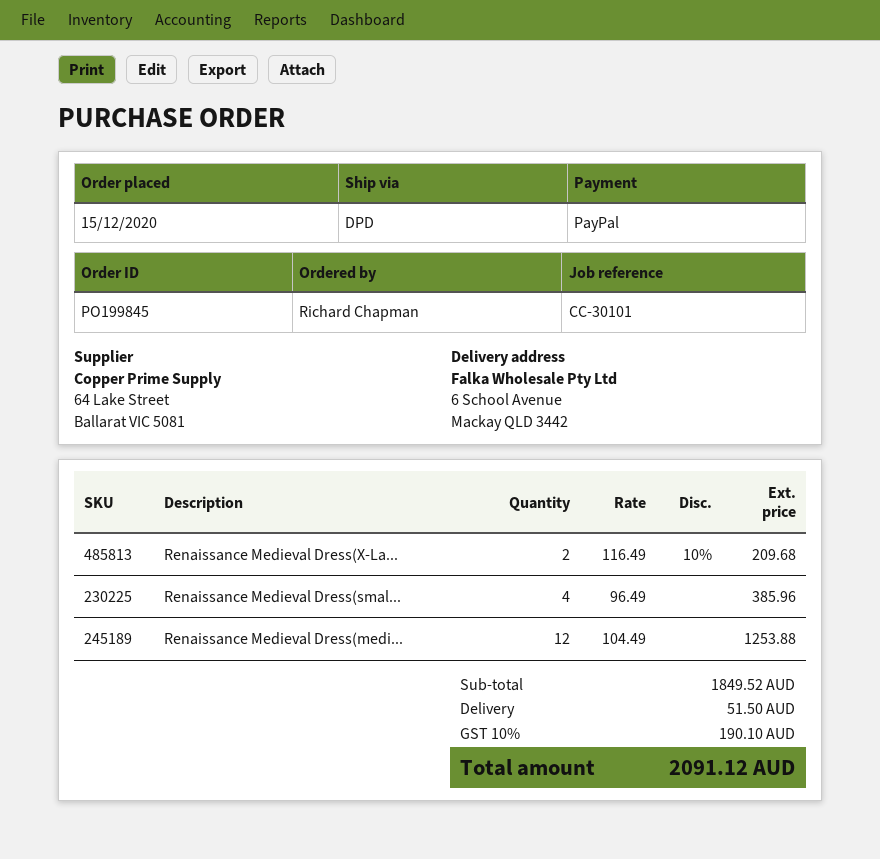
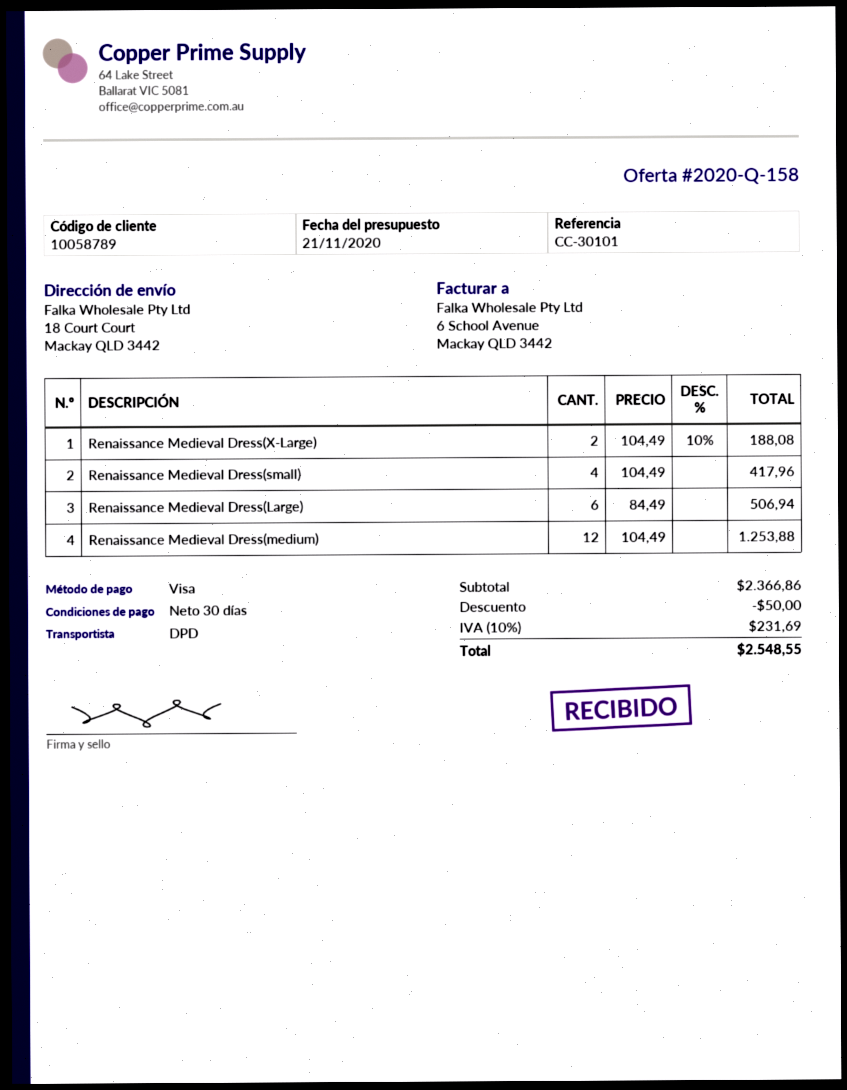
payment method: PayPal -> Visa
ship to: 6 School Avenue, Mackay QLD 3442 -> 18 Court Court, Mackay QLD 3442
Renaissance Medieval Dress(X-La...: 2 x 116.49 - 10% = 209.68 -> 2 x 104.49 - 10% = 188.08
Renaissance Medieval Dress(smal...: 4 x 96.49 = 385.96 -> 4 x 104.49 = 417.96
Renaissance Medieval Dress(Large): none -> 6 x 84.49 = 506.94
subtotal: 1849.52 -> 2366.86
discount: none -> 50.00
shipping: 51.50 -> none
tax: 10% = 190.10 -> 10% = 231.69
total: 2091.12 -> 2548.55

